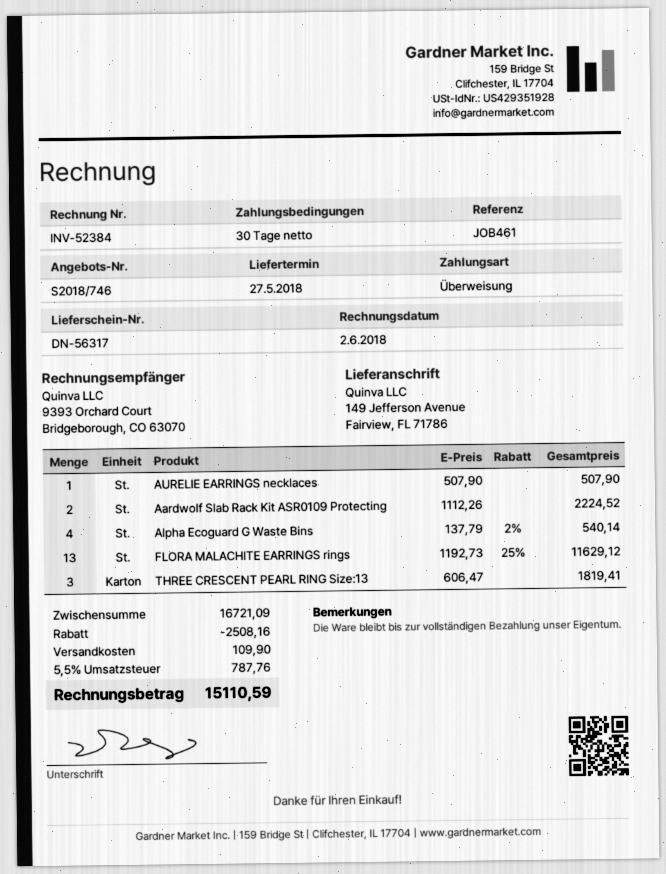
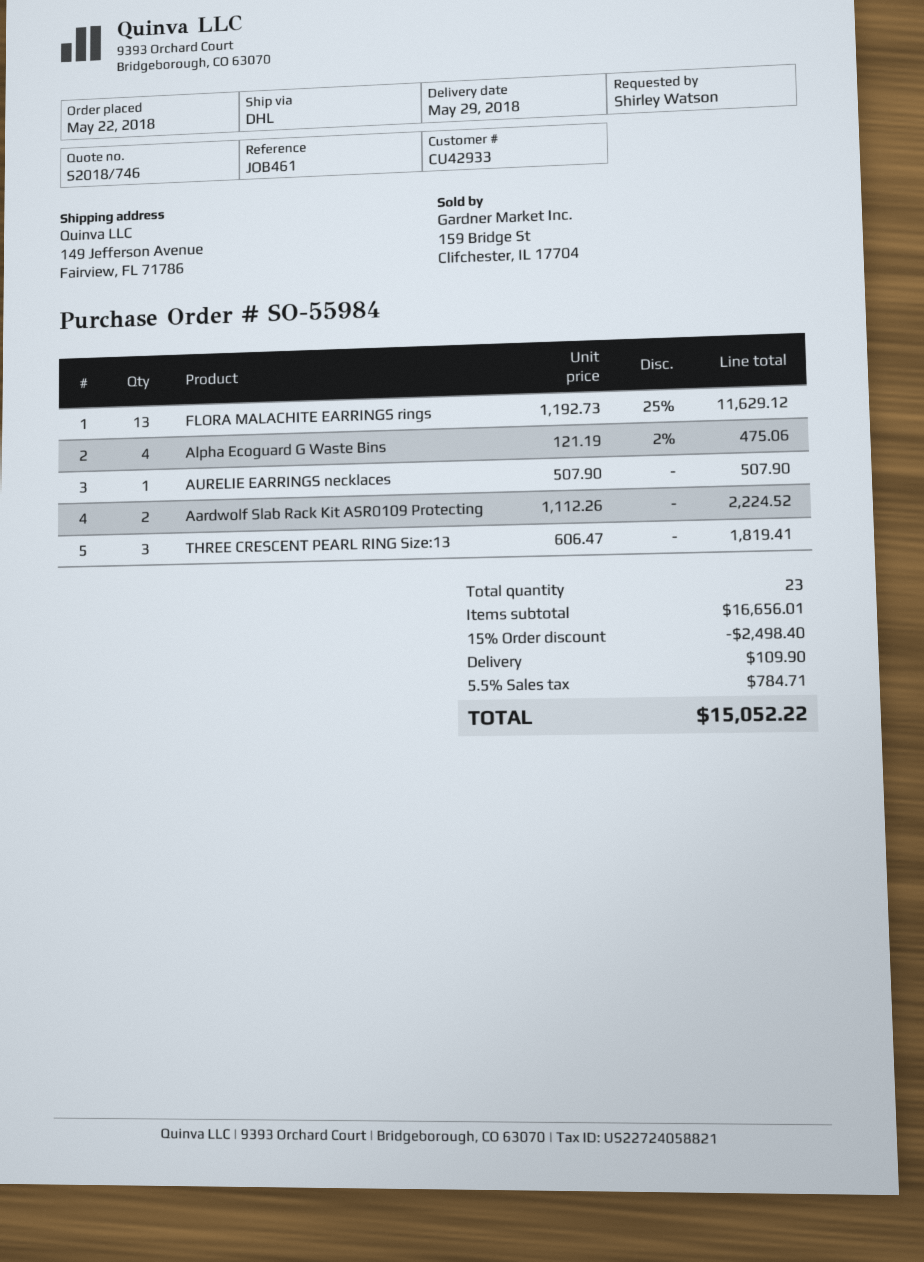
delivery date: 2018-05-27 -> 2018-05-29
Alpha Ecoguard G Waste Bins: 4 x 137.79 - 2% = 540.14 -> 4 x 121.19 - 2% = 475.06
subtotal: 16721.09 -> 16656.01
discount: 2508.16 -> 2498.40
tax: 5.5% = 787.76 -> 5.5% = 784.71
total: 15110.59 -> 15052.22

